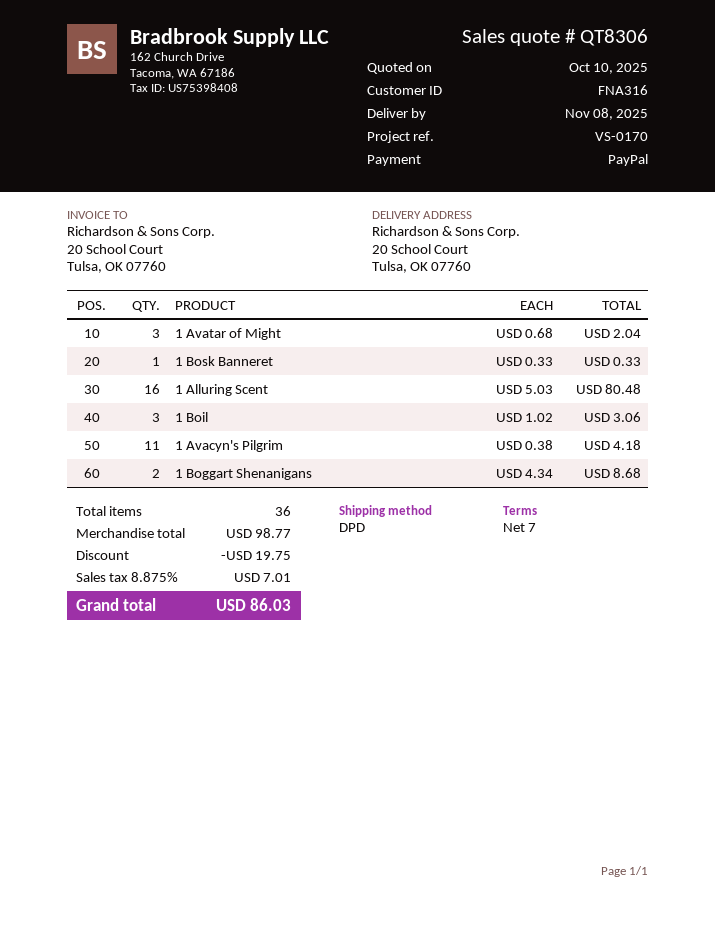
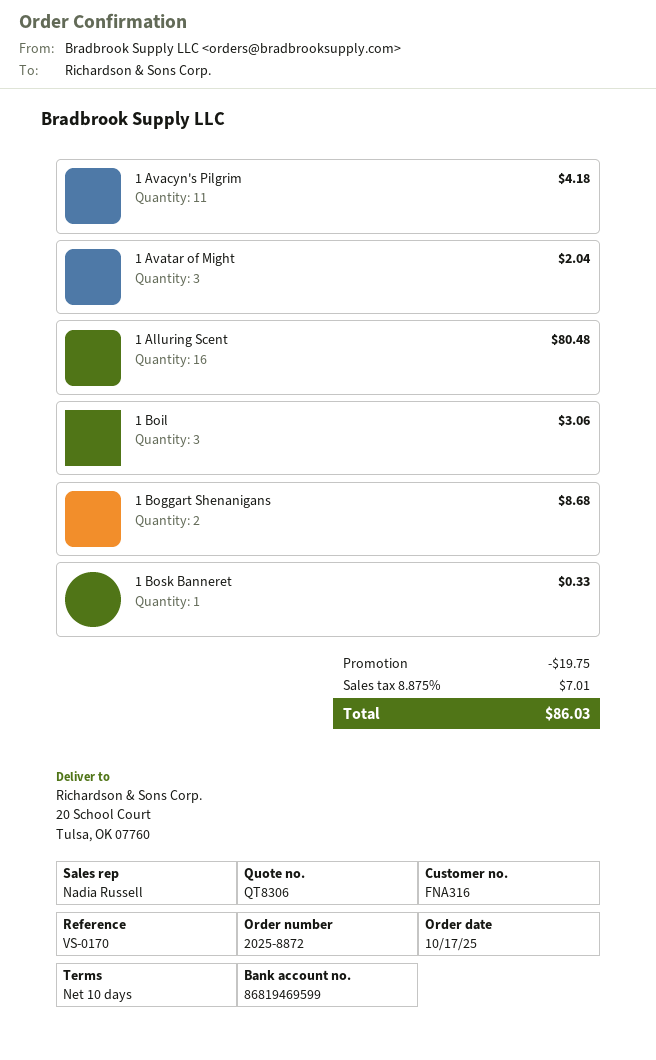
payment terms: 7 days -> 10 days

